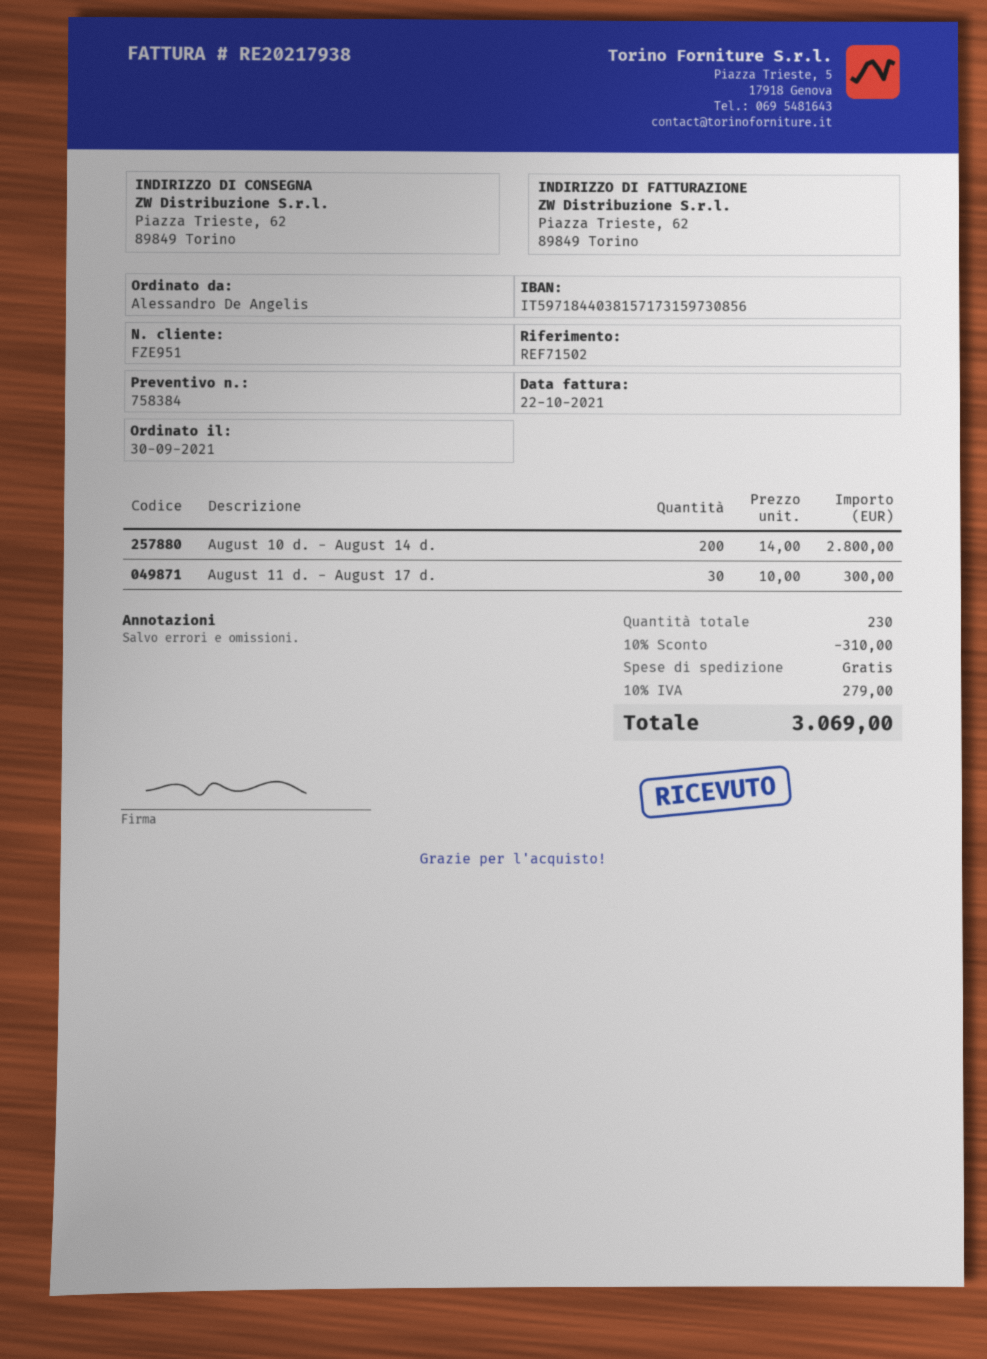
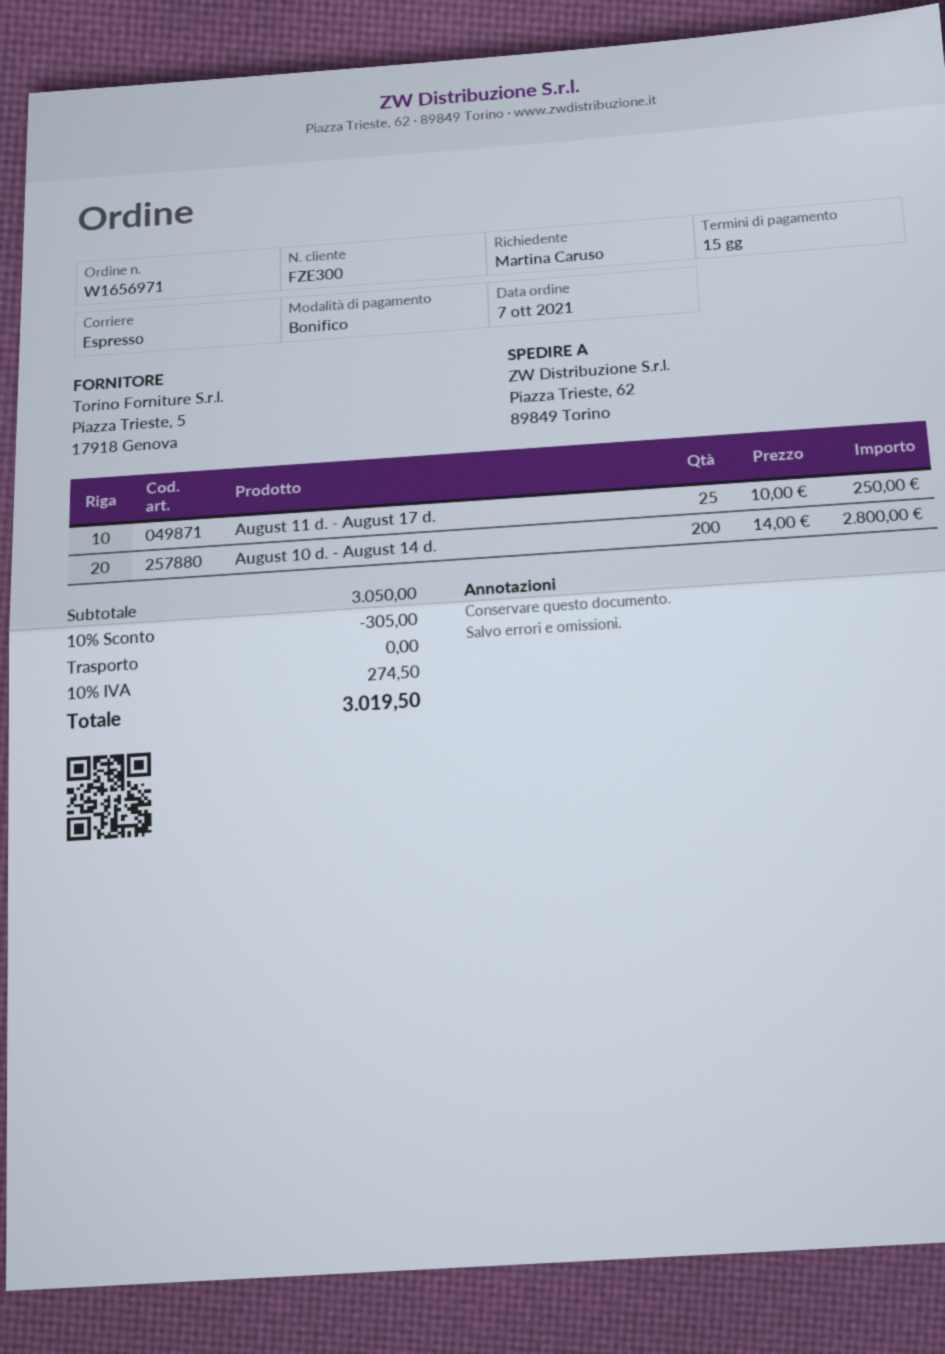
order date: 2021-09-30 -> 2021-10-07
customer number: FZE951 -> FZE300
ordered by: Alessandro De Angelis -> Martina Caruso
August 11 d. - August 17 d.: 30 x 10.00 = 300.00 -> 25 x 10.00 = 250.00
discount: 10% = 310.00 -> 10% = 305.00
tax: 10% = 279.00 -> 10% = 274.50
total: 3069.00 -> 3019.50

